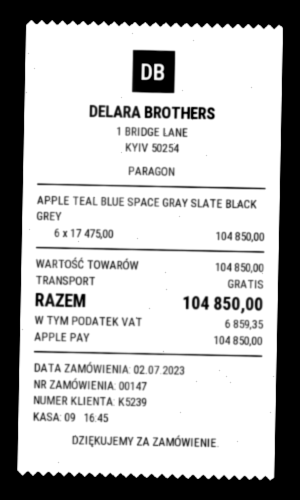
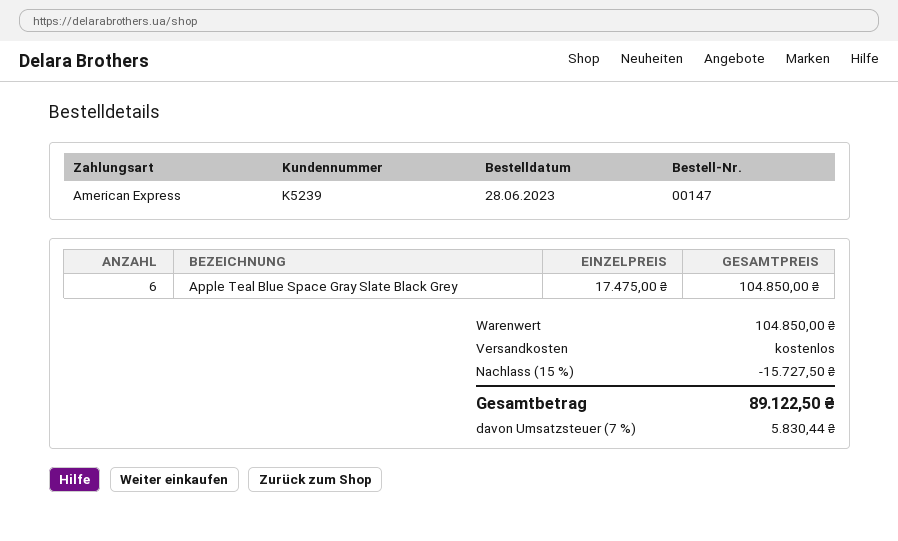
order date: 2023-07-02 -> 2023-06-28
payment method: Apple Pay -> American Express
discount: none -> 15% = 15727.50
tax: 6859.35 -> 5830.44
total: 104850.00 -> 89122.50

